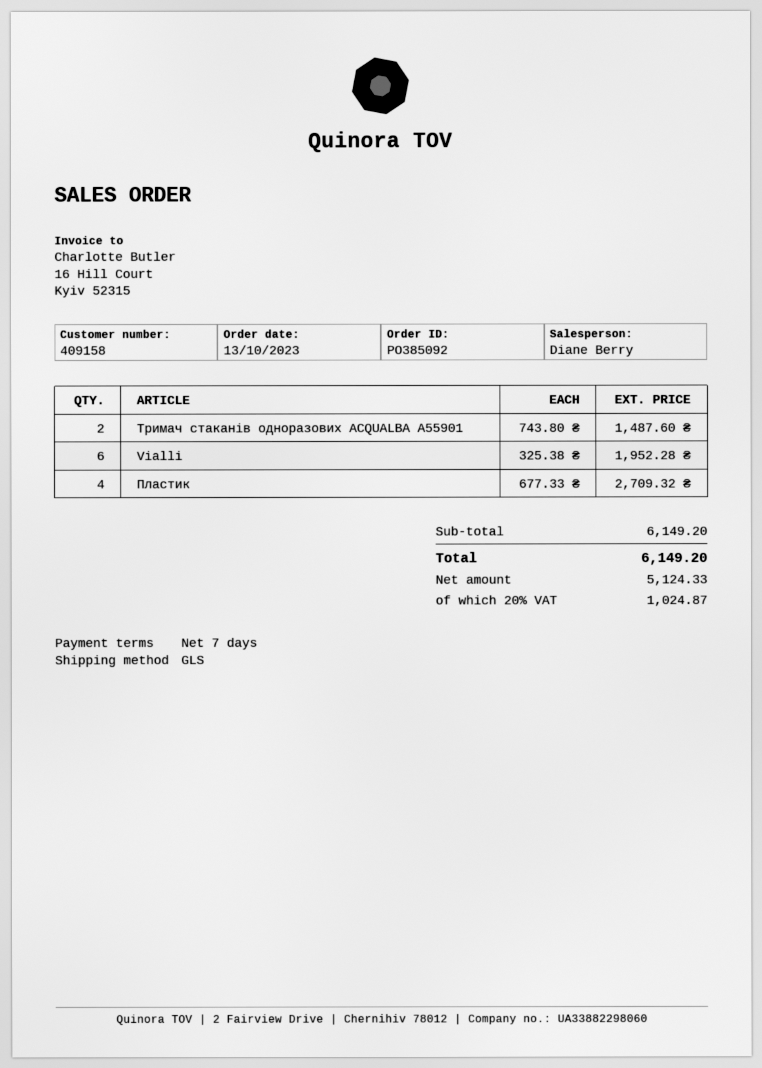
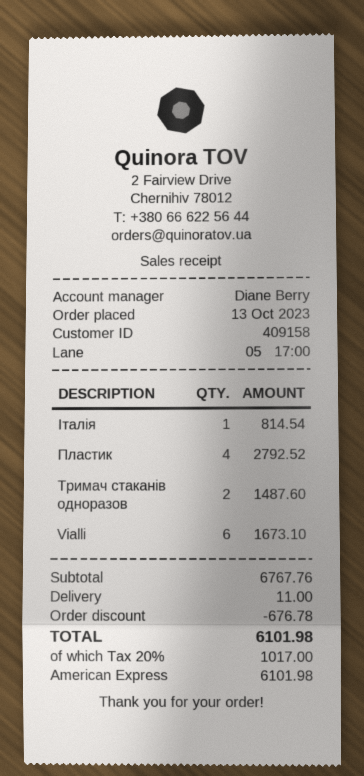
Vialli: 6 for 1952.28 -> 6 for 1673.10
Пластик: 4 for 2709.32 -> 4 for 2792.52
Італія: none -> 1 for 814.54
subtotal: 6149.20 -> 6767.76
discount: none -> 676.78
shipping: none -> 11.00
tax: 20% = 1024.87 -> 20% = 1017.00
total: 6149.20 -> 6101.98

